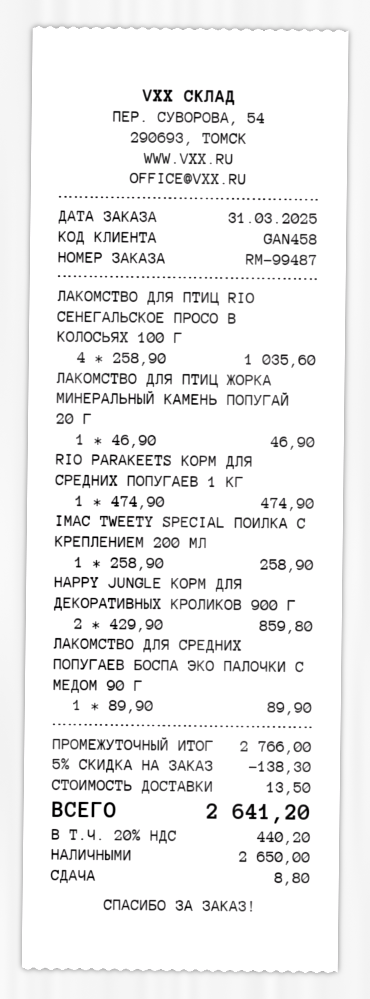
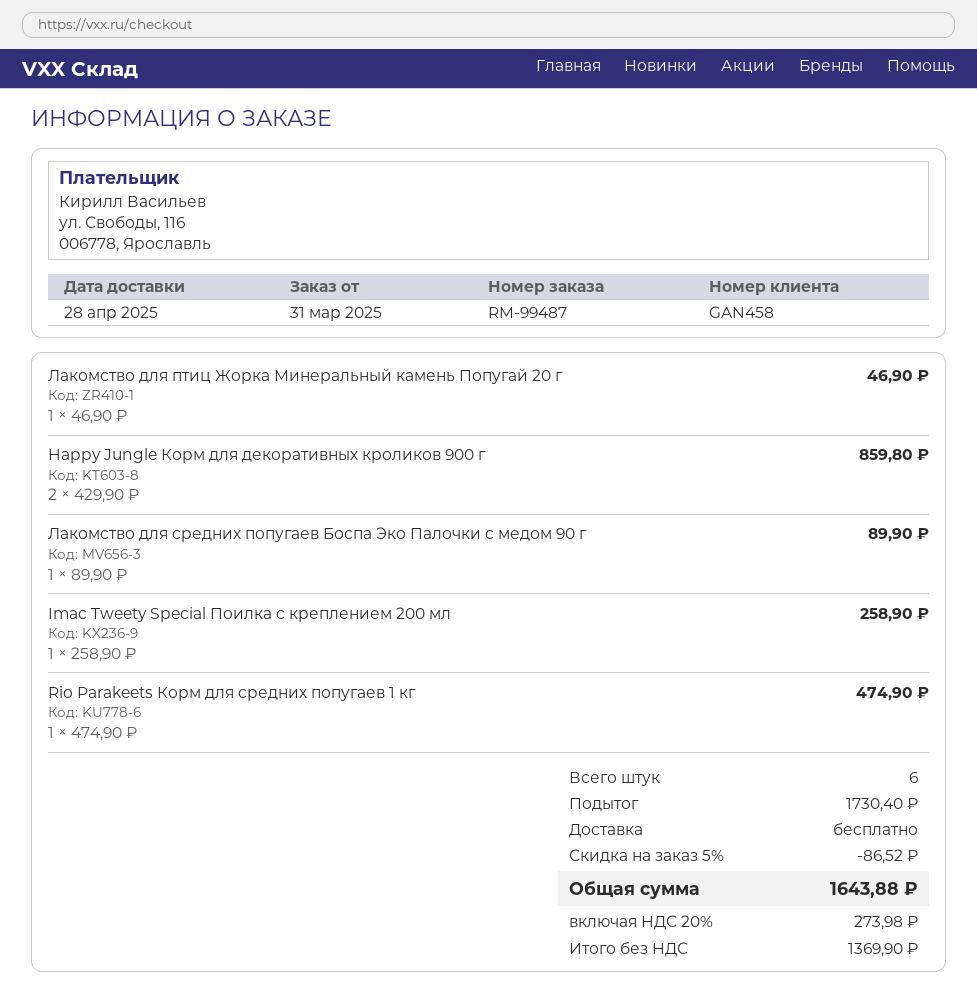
ЛАКОМСТВО ДЛЯ ПТИЦ RIO СЕНЕГАЛЬСКОЕ ПРОСО В КОЛОСЬЯХ 100 Г: 4 x 258.90 = 1035.60 -> none
subtotal: 2766.00 -> 1730.40
discount: 5% = 138.30 -> 5% = 86.52
shipping: 13.50 -> 0.00
tax: 20% = 440.20 -> 20% = 273.98
total: 2641.20 -> 1643.88

